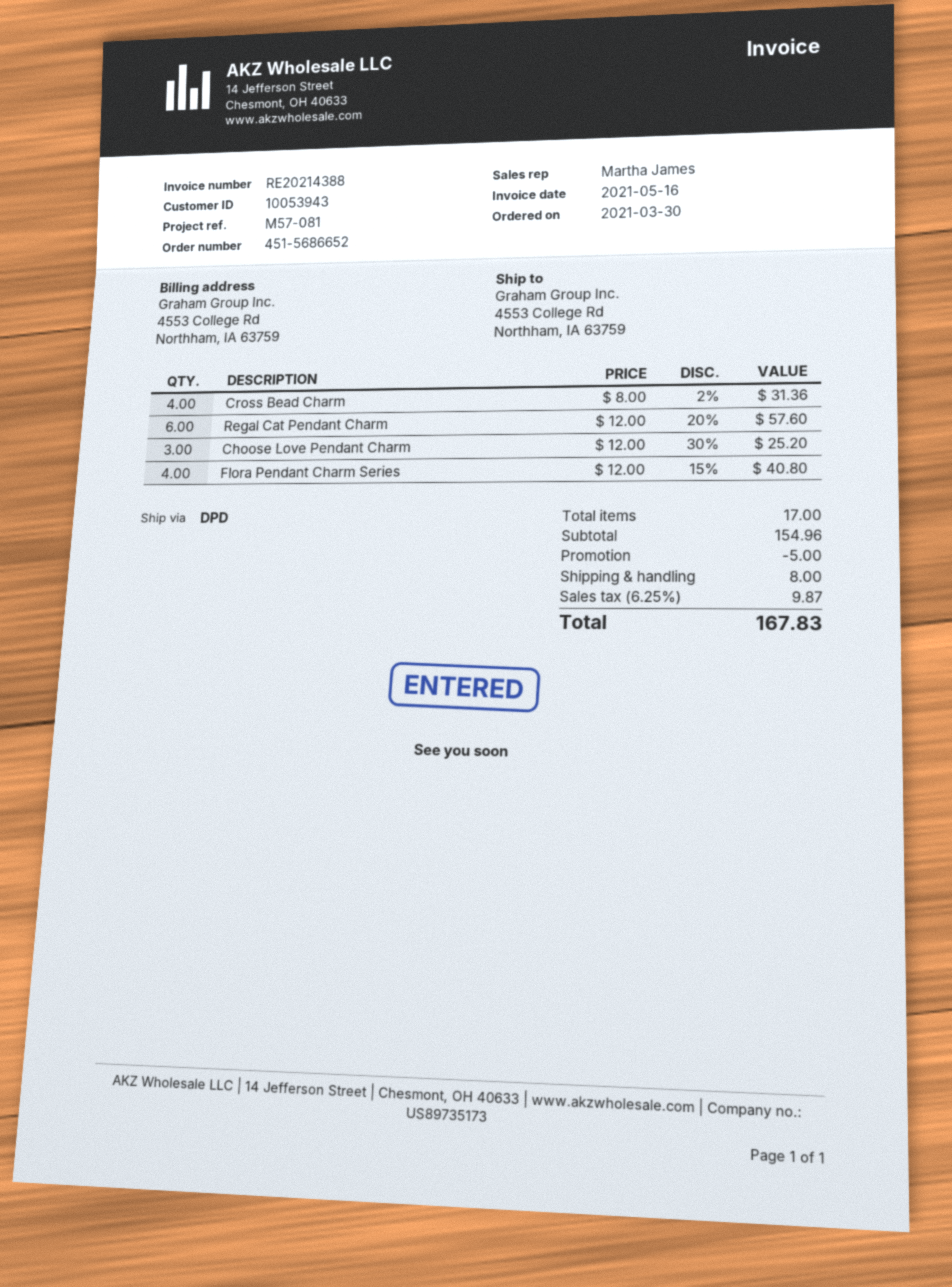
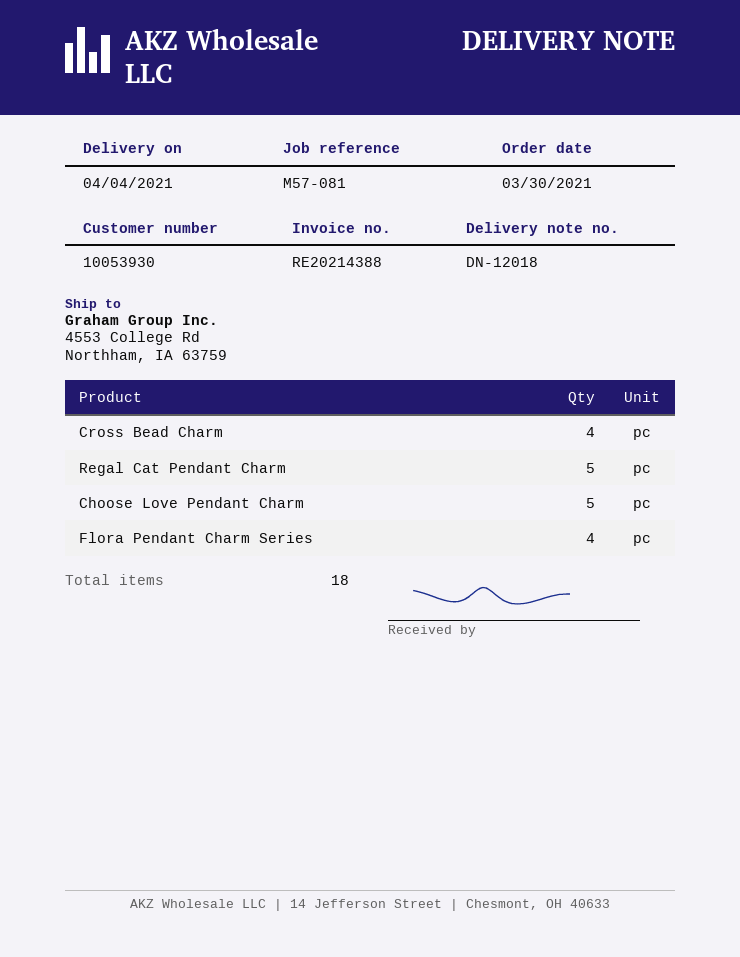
customer number: 10053943 -> 10053930
Regal Cat Pendant Charm: 6 -> 5
Choose Love Pendant Charm: 3 -> 5
total quantity: 17 -> 18

